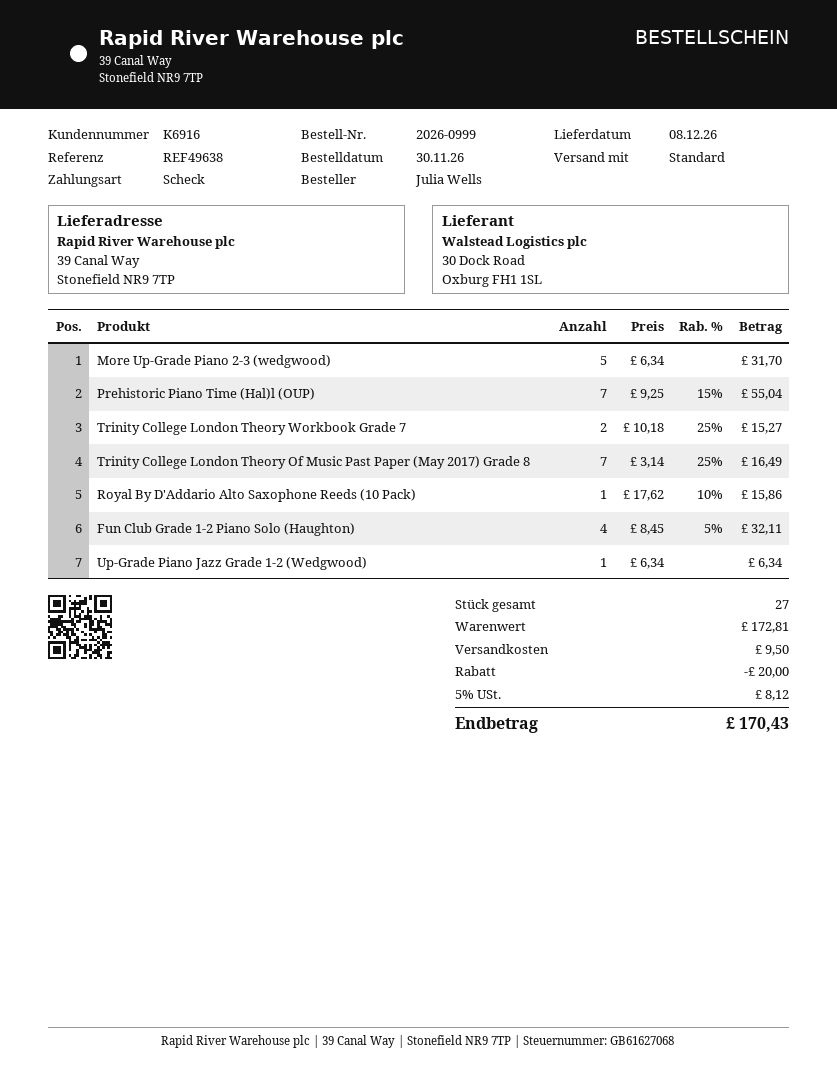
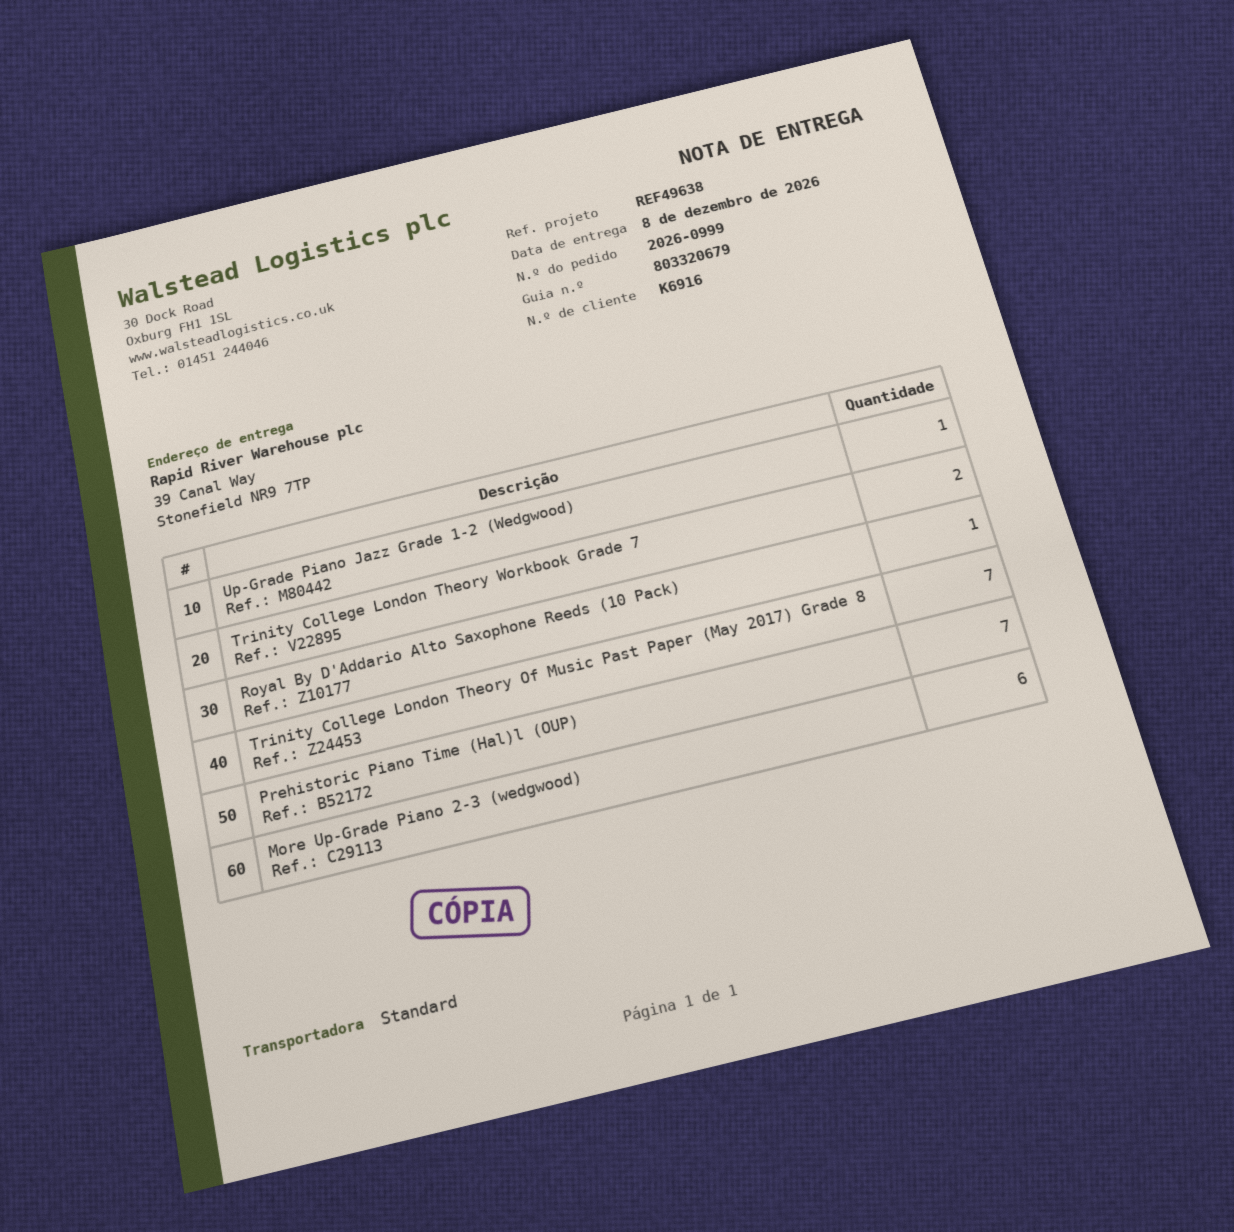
More Up-Grade Piano 2-3 (wedgwood): 5 -> 6
Fun Club Grade 1-2 Piano Solo (Haughton): 4 -> none

